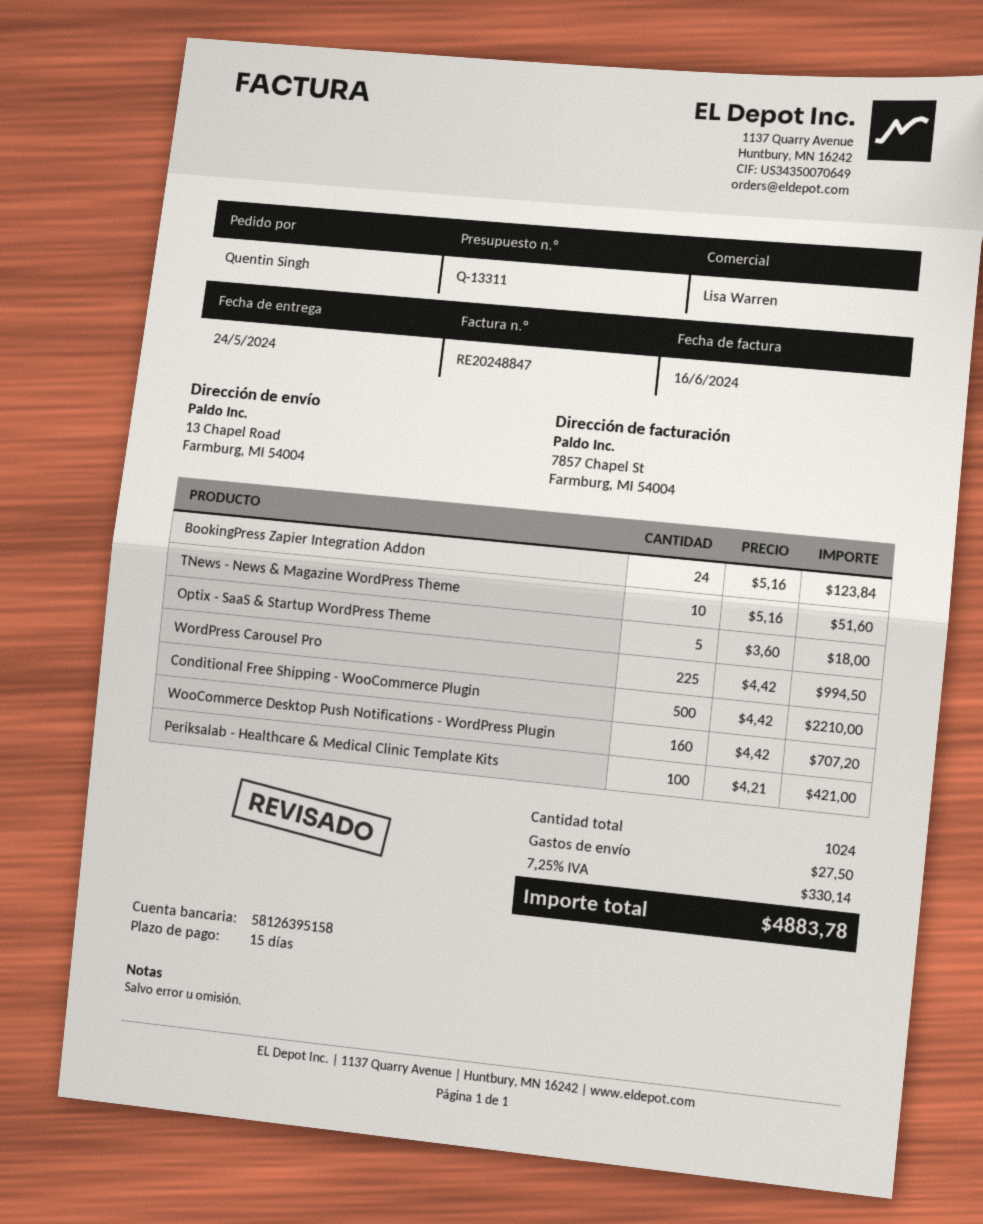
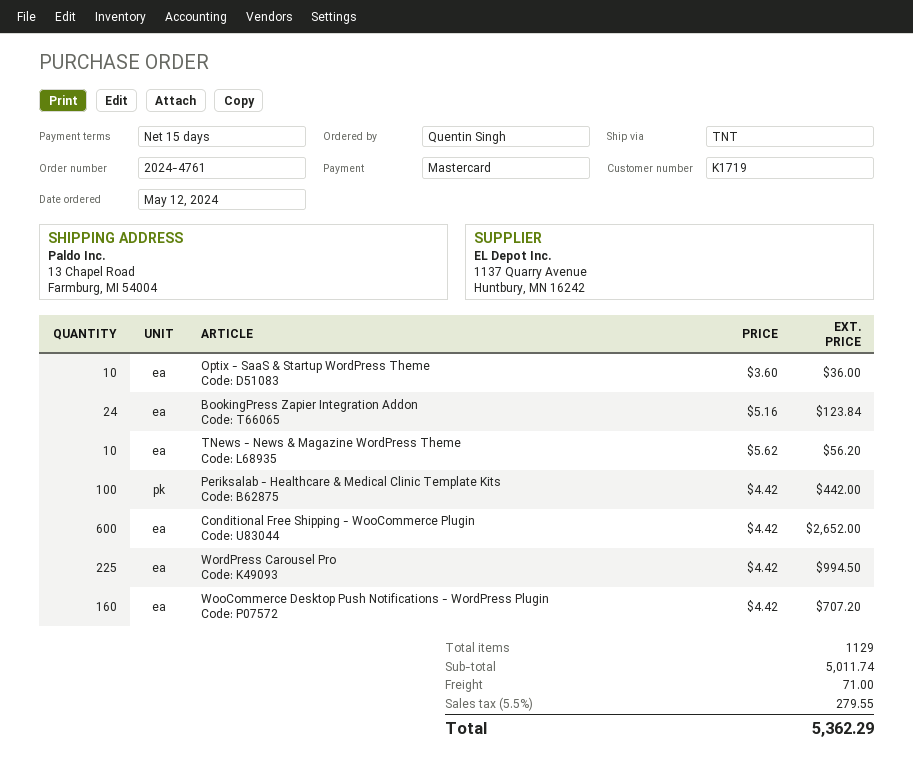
TNews - News & Magazine WordPress Theme: 10 x 5.16 = 51.60 -> 10 x 5.62 = 56.20
Optix - SaaS & Startup WordPress Theme: 5 x 3.60 = 18.00 -> 10 x 3.60 = 36.00
Conditional Free Shipping - WooCommerce Plugin: 500 x 4.42 = 2210.00 -> 600 x 4.42 = 2652.00
Periksalab - Healthcare & Medical Clinic Template Kits: 100 x 4.21 = 421.00 -> 100 x 4.42 = 442.00
total quantity: 1024 -> 1129
shipping: 27.50 -> 71.00
tax: 7.25% = 330.14 -> 5.5% = 279.55
total: 4883.78 -> 5362.29

